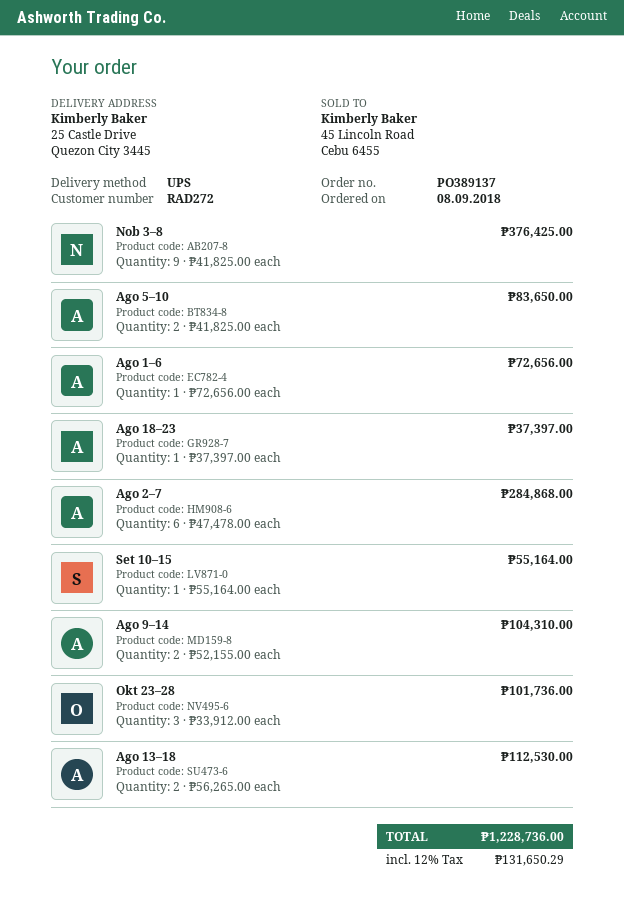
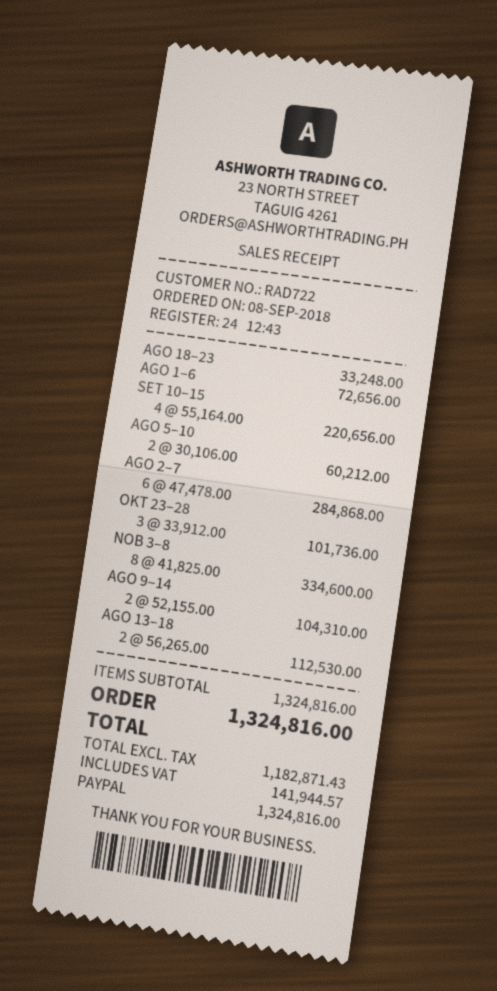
customer number: RAD272 -> RAD722
Nob 3–8: 9 x 41825.00 = 376425.00 -> 8 x 41825.00 = 334600.00
Ago 5–10: 2 x 41825.00 = 83650.00 -> 2 x 30106.00 = 60212.00
Ago 18–23: 1 x 37397.00 = 37397.00 -> 1 x 33248.00 = 33248.00
Set 10–15: 1 x 55164.00 = 55164.00 -> 4 x 55164.00 = 220656.00
tax: 131650.29 -> 141944.57
total: 1228736.00 -> 1324816.00

